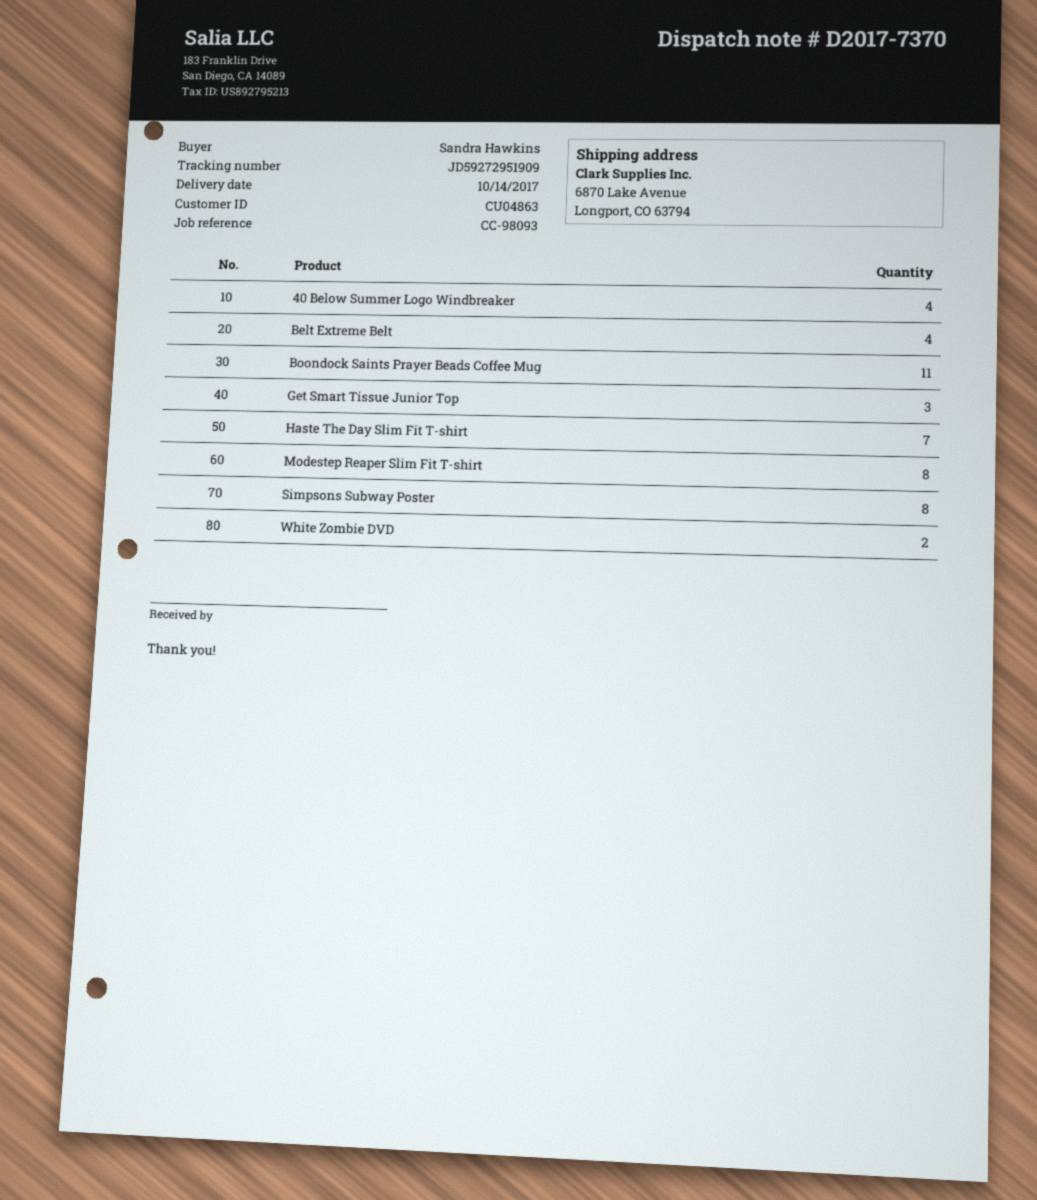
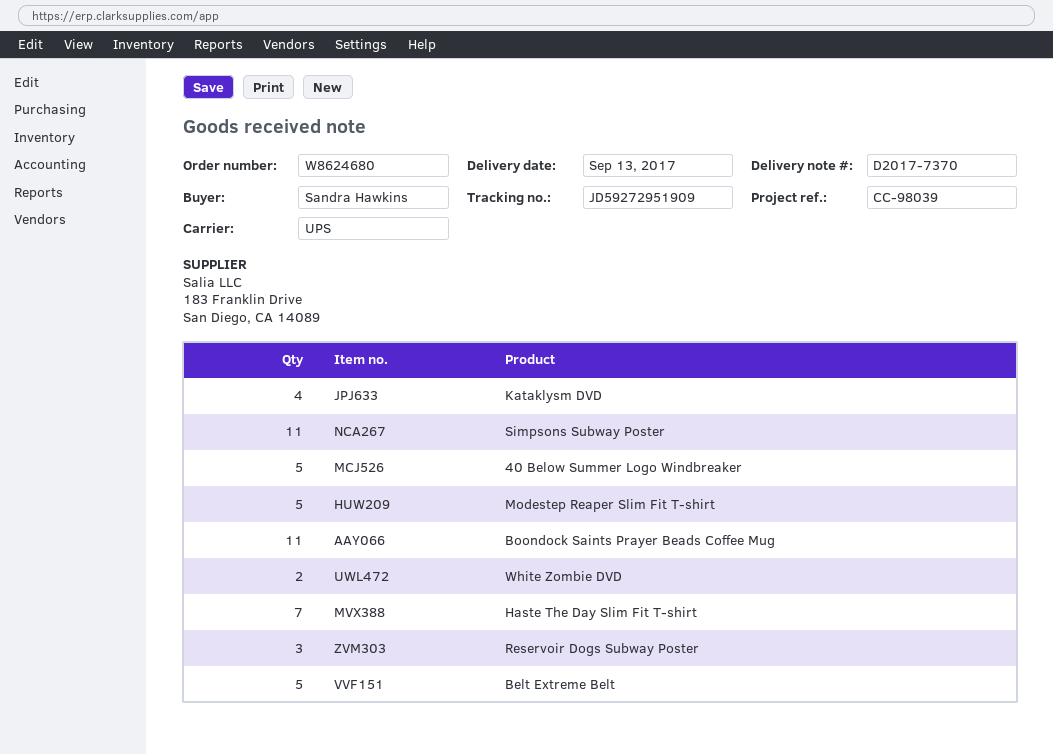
delivery date: 2017-10-14 -> 2017-09-13
reference: CC-98093 -> CC-98039
40 Below Summer Logo Windbreaker: 4 -> 5
Belt Extreme Belt: 4 -> 5
Get Smart Tissue Junior Top: 3 -> none
Modestep Reaper Slim Fit T-shirt: 8 -> 5
Simpsons Subway Poster: 8 -> 11
Kataklysm DVD: none -> 4
Reservoir Dogs Subway Poster: none -> 3

